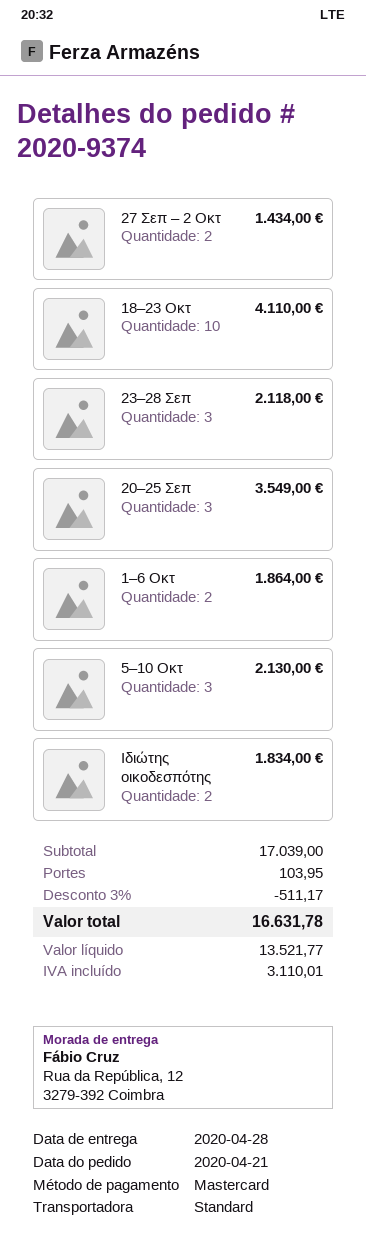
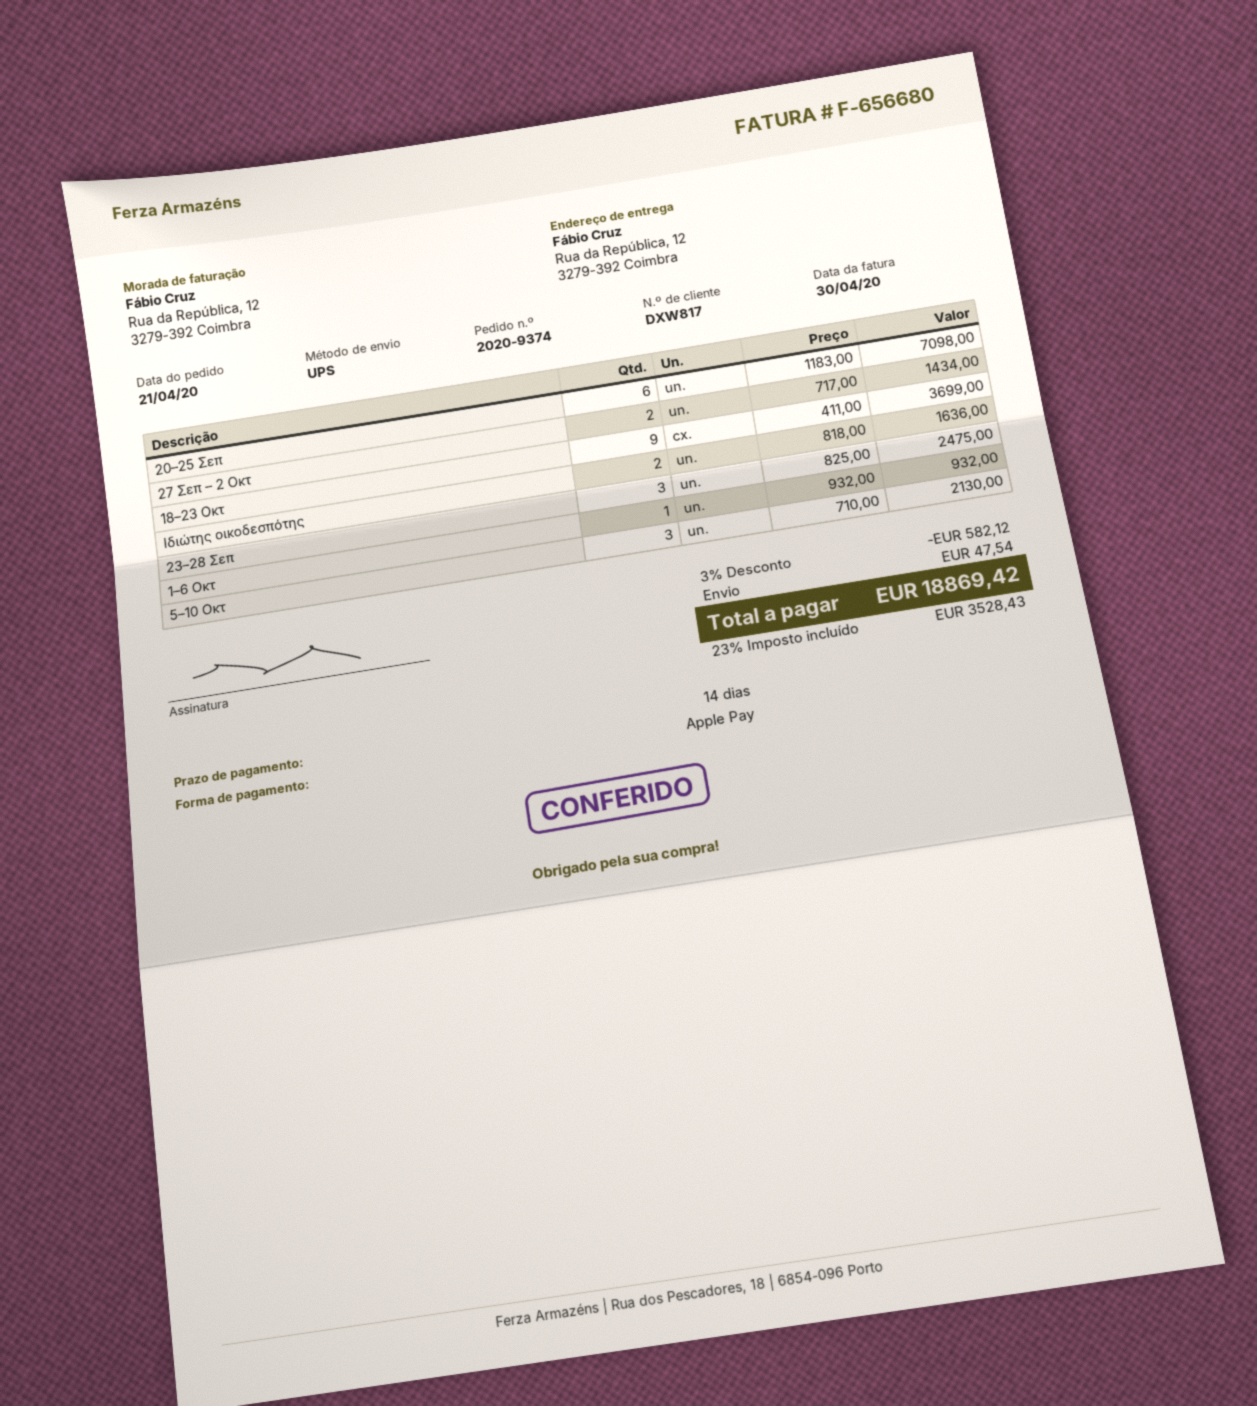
payment method: Mastercard -> Apple Pay
shipping method: standard -> UPS
18–23 Οκτ: 10 for 4110.00 -> 9 for 3699.00
23–28 Σεπ: 3 for 2118.00 -> 3 for 2475.00
20–25 Σεπ: 3 for 3549.00 -> 6 for 7098.00
1–6 Οκτ: 2 for 1864.00 -> 1 for 932.00
Ιδιώτης οικοδεσπότης: 2 for 1834.00 -> 2 for 1636.00
discount: 3% = 511.17 -> 3% = 582.12
shipping: 103.95 -> 47.54
tax: 3110.01 -> 3528.43
total: 16631.78 -> 18869.42

